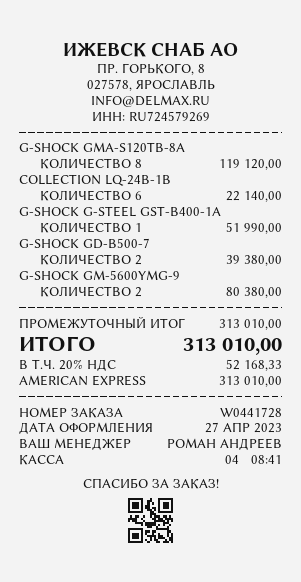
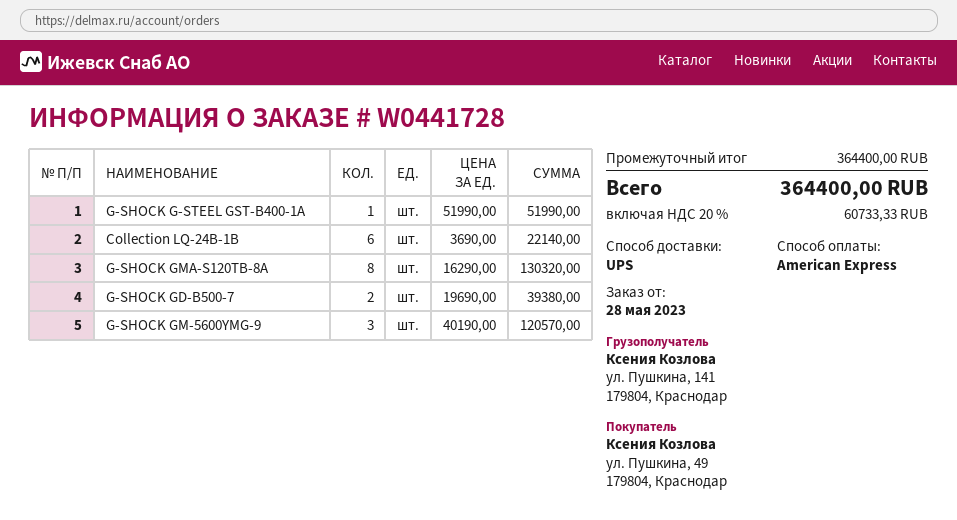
order date: 2023-04-27 -> 2023-05-28
G-SHOCK GMA-S120TB-8A: 8 for 119120.00 -> 8 for 130320.00
G-SHOCK GM-5600YMG-9: 2 for 80380.00 -> 3 for 120570.00
subtotal: 313010.00 -> 364400.00
tax: 20% = 52168.33 -> 20% = 60733.33
total: 313010.00 -> 364400.00

